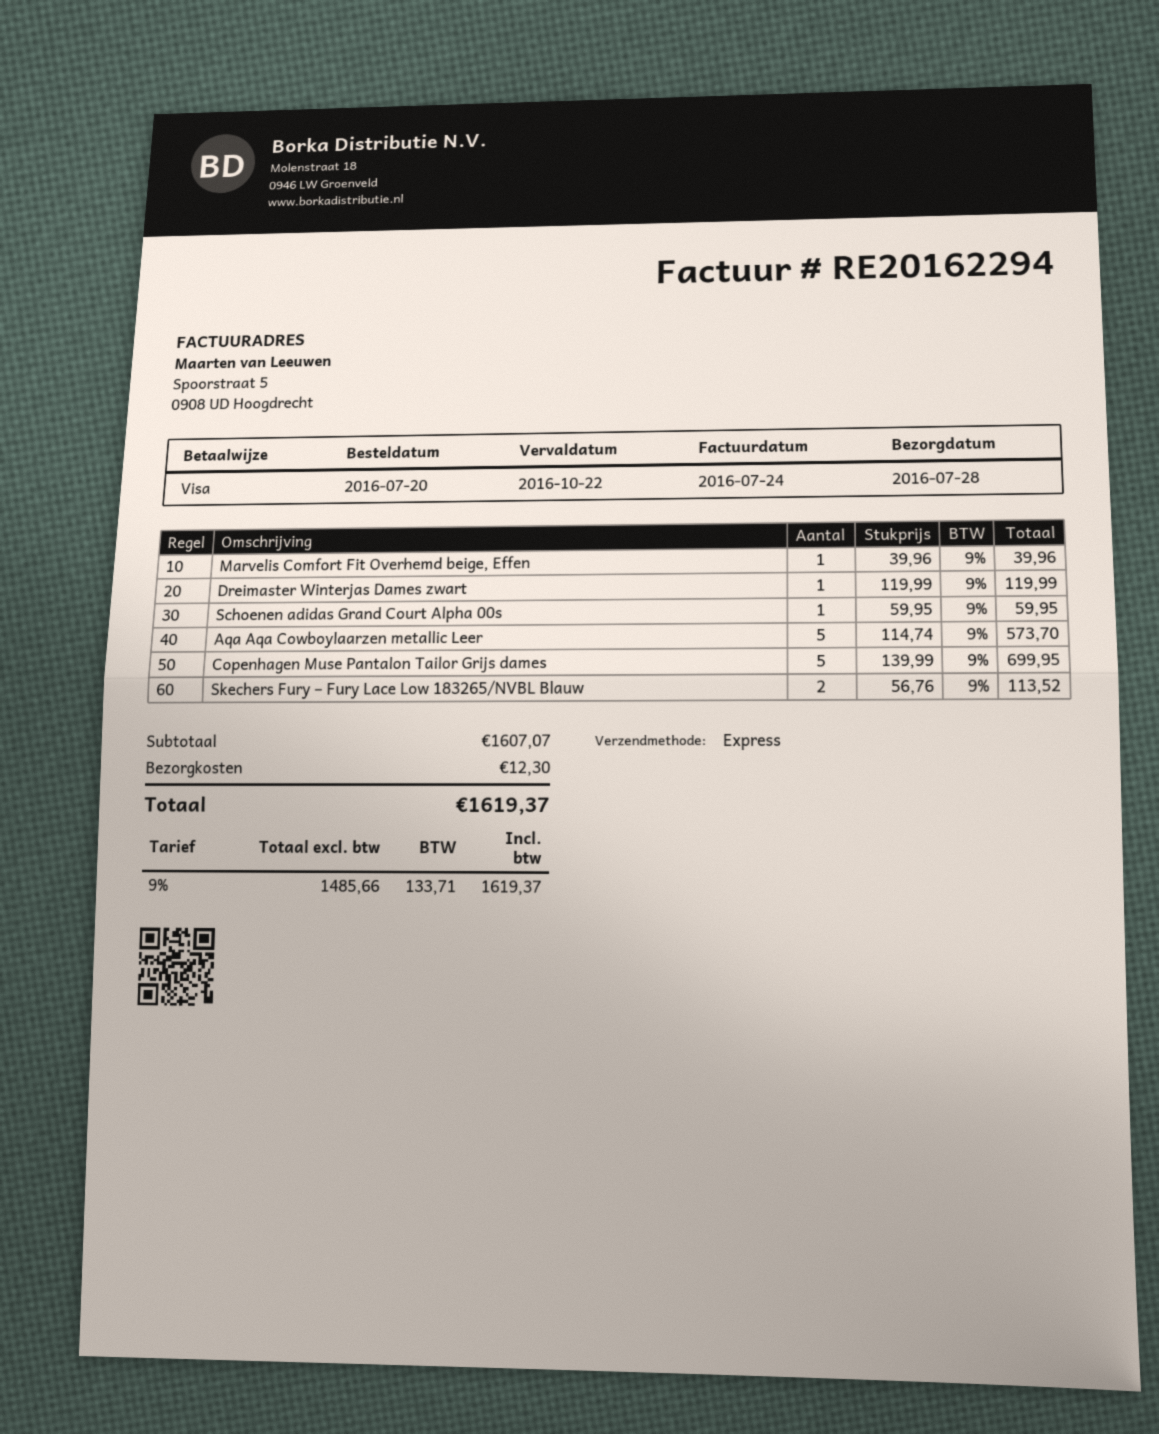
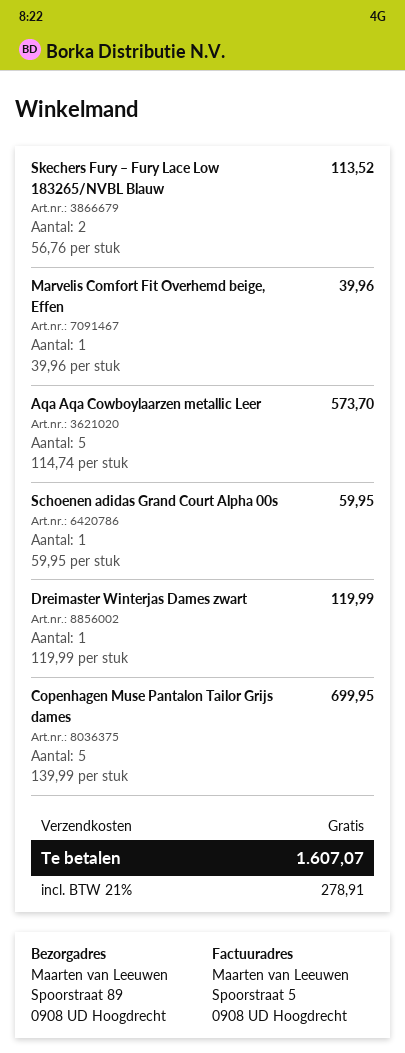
shipping: 12.30 -> 0.00
tax: 9% = 133.71 -> 21% = 278.91
total: 1619.37 -> 1607.07

